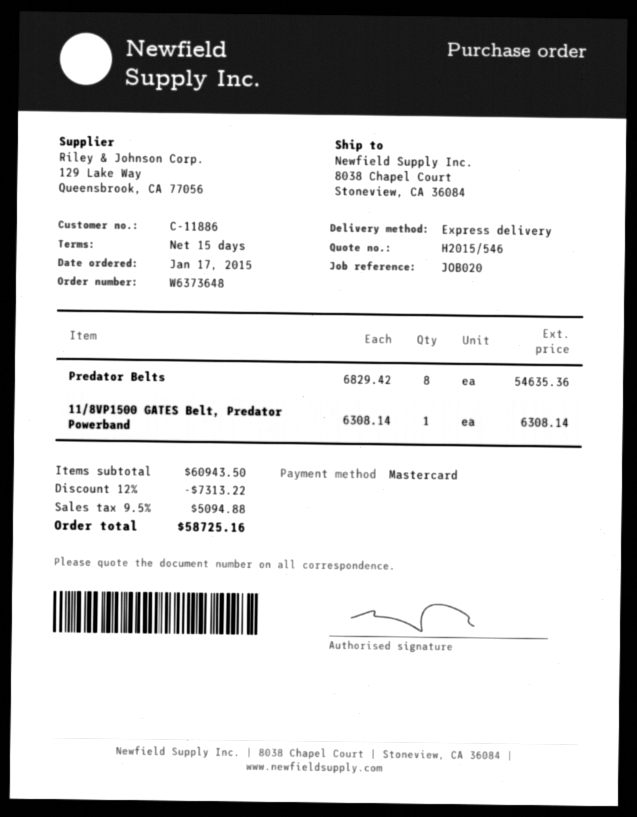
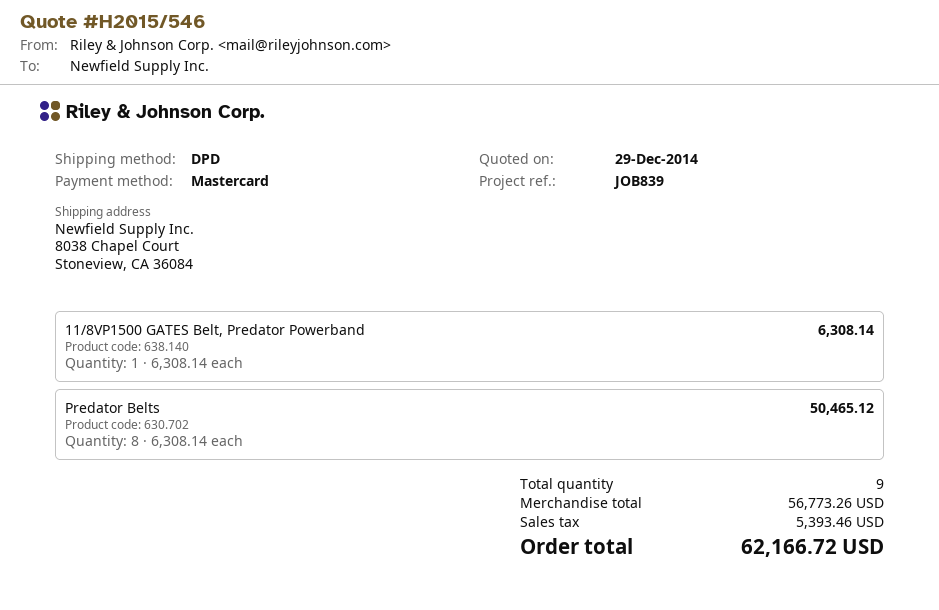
reference: JOB020 -> JOB839
shipping method: express -> DPD
Predator Belts: 8 x 6829.42 = 54635.36 -> 8 x 6308.14 = 50465.12
subtotal: 60943.50 -> 56773.26
discount: 12% = 7313.22 -> none
tax: 5094.88 -> 5393.46
total: 58725.16 -> 62166.72

